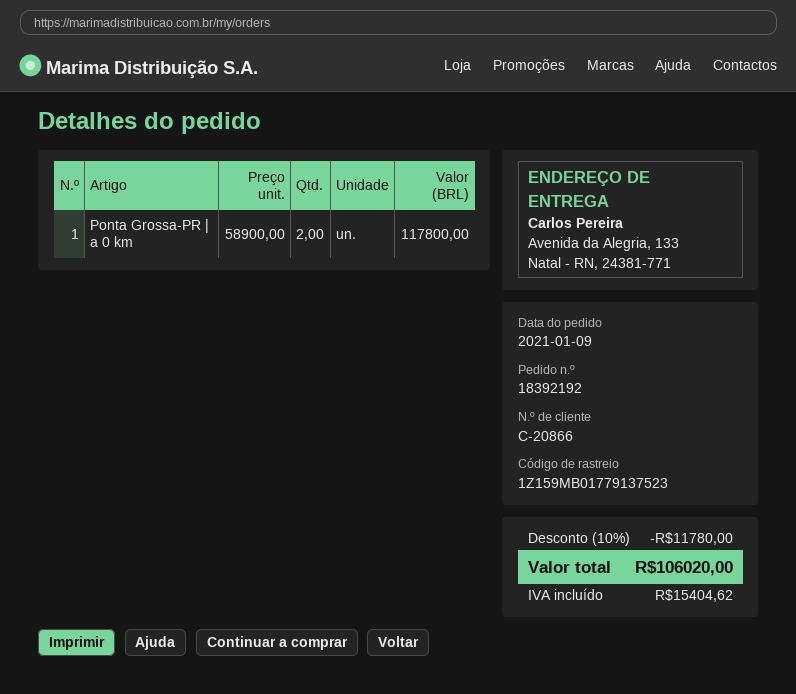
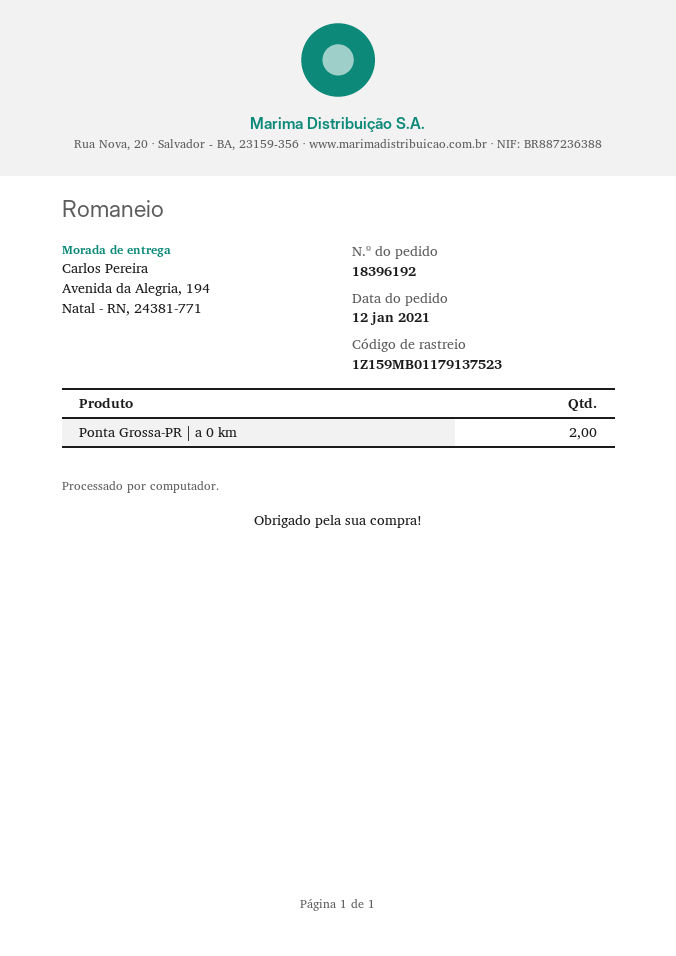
order number: 18392192 -> 18396192
order date: 2021-01-09 -> 2021-01-12
tracking number: 1Z159MB01779137523 -> 1Z159MB01179137523
ship to: Avenida da Alegria, 133, Natal - RN, 24381-771 -> Avenida da Alegria, 194, Natal - RN, 24381-771

